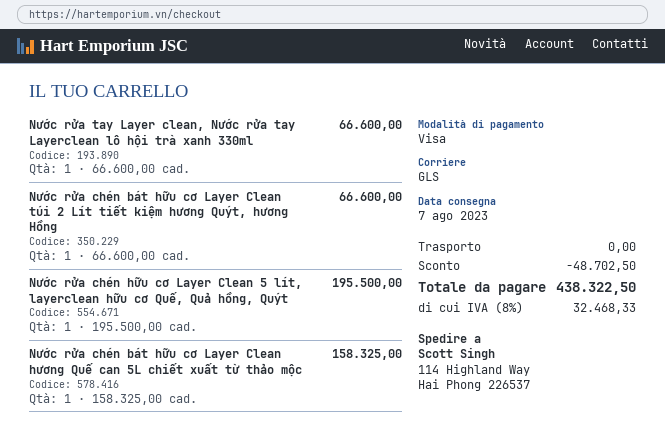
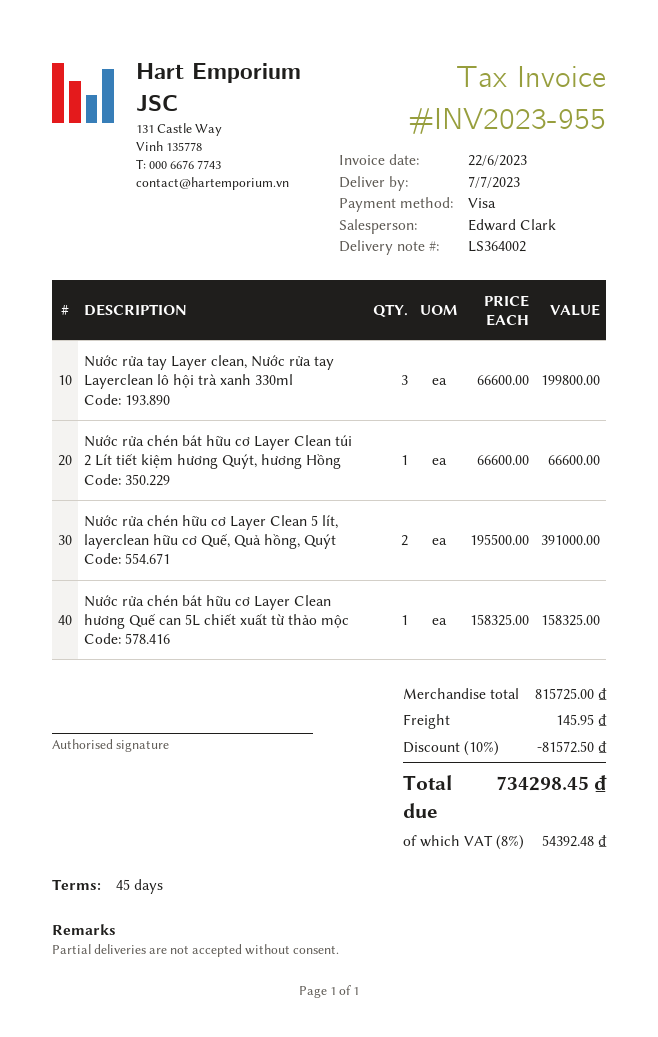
delivery date: 2023-08-07 -> 2023-07-07
Nước rửa tay Layer clean, Nước rửa tay Layerclean lô hội trà xanh 330ml: 1 x 66600.00 = 66600.00 -> 3 x 66600.00 = 199800.00
Nước rửa chén hữu cơ Layer Clean 5 lít, layerclean hữu cơ Quế, Quả hồng, Quýt: 1 x 195500.00 = 195500.00 -> 2 x 195500.00 = 391000.00
discount: 48702.50 -> 81572.50
shipping: 0.00 -> 145.95
tax: 8% = 32468.33 -> 8% = 54392.48
total: 438322.50 -> 734298.45

